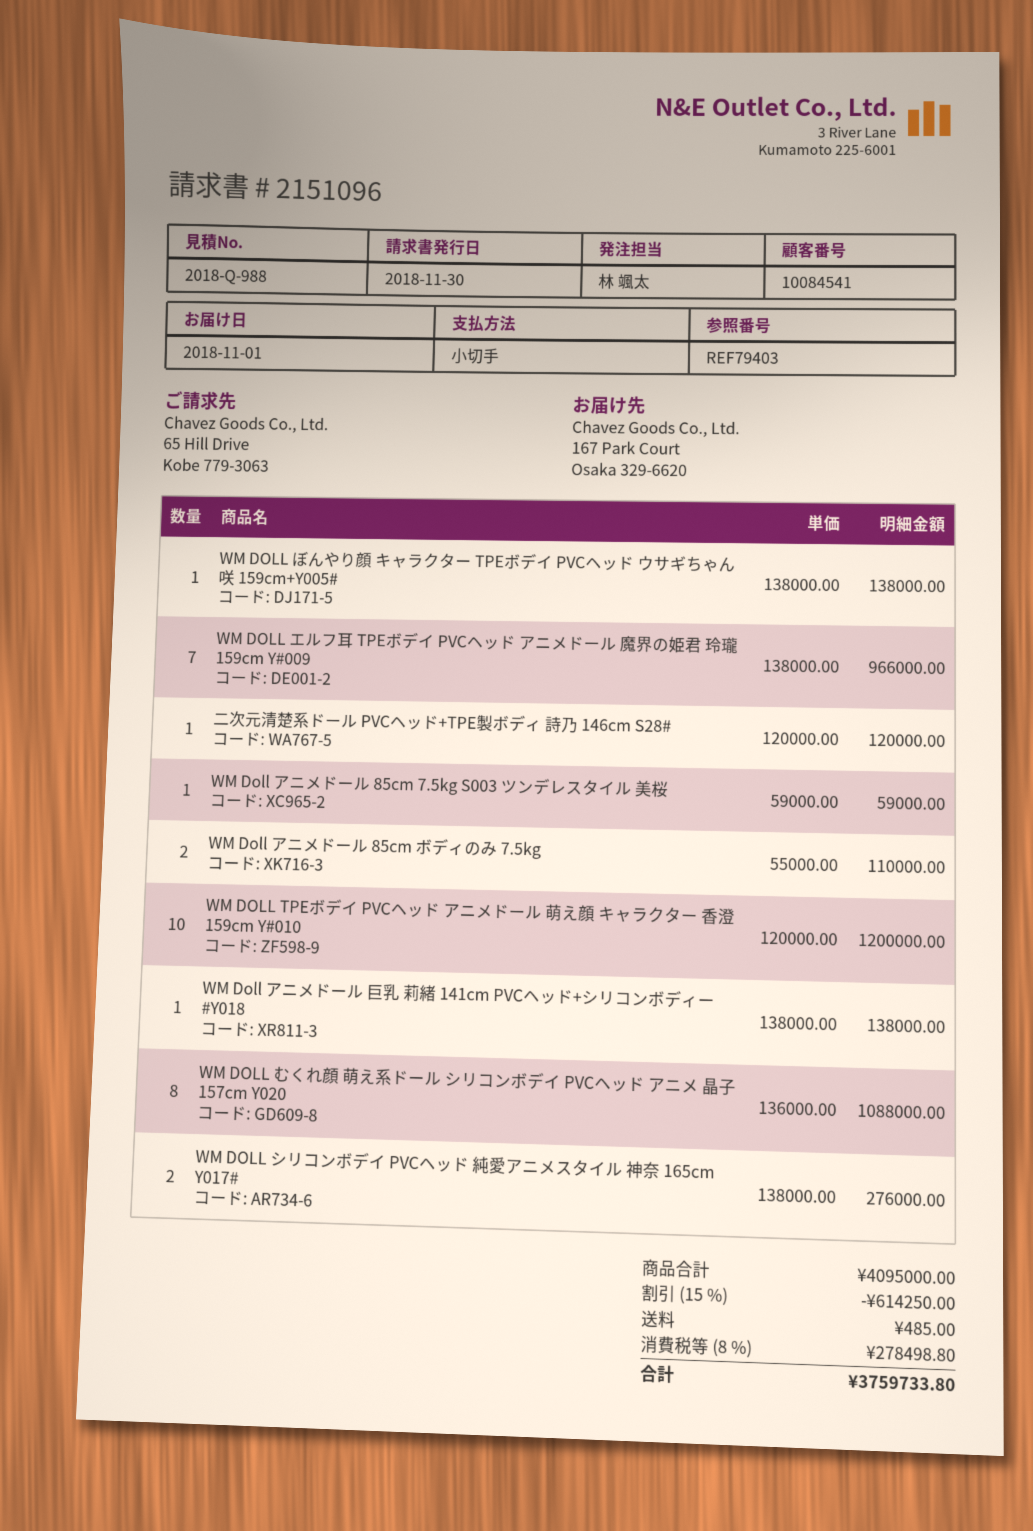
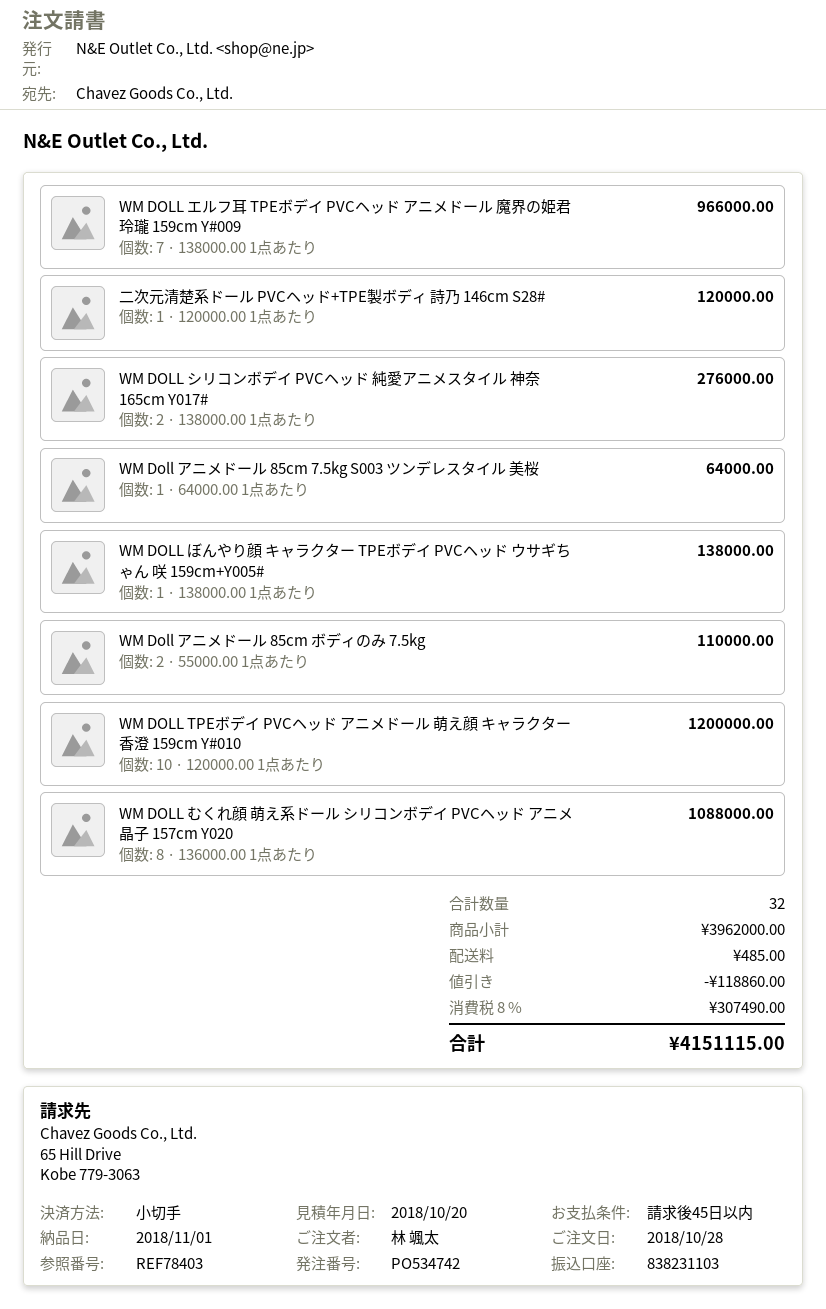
reference: REF79403 -> REF78403
WM Doll アニメドール 85cm 7.5kg S003 ツンデレスタイル 美桜: 1 x 59000.00 = 59000.00 -> 1 x 64000.00 = 64000.00
WM Doll アニメドール 巨乳 莉緒 141cm PVCヘッド+シリコンボディー #Y018: 1 x 138000.00 = 138000.00 -> none
subtotal: 4095000.00 -> 3962000.00
discount: 614250.00 -> 118860.00
tax: 8% = 278498.80 -> 8% = 307490.00
total: 3759733.80 -> 4151115.00

